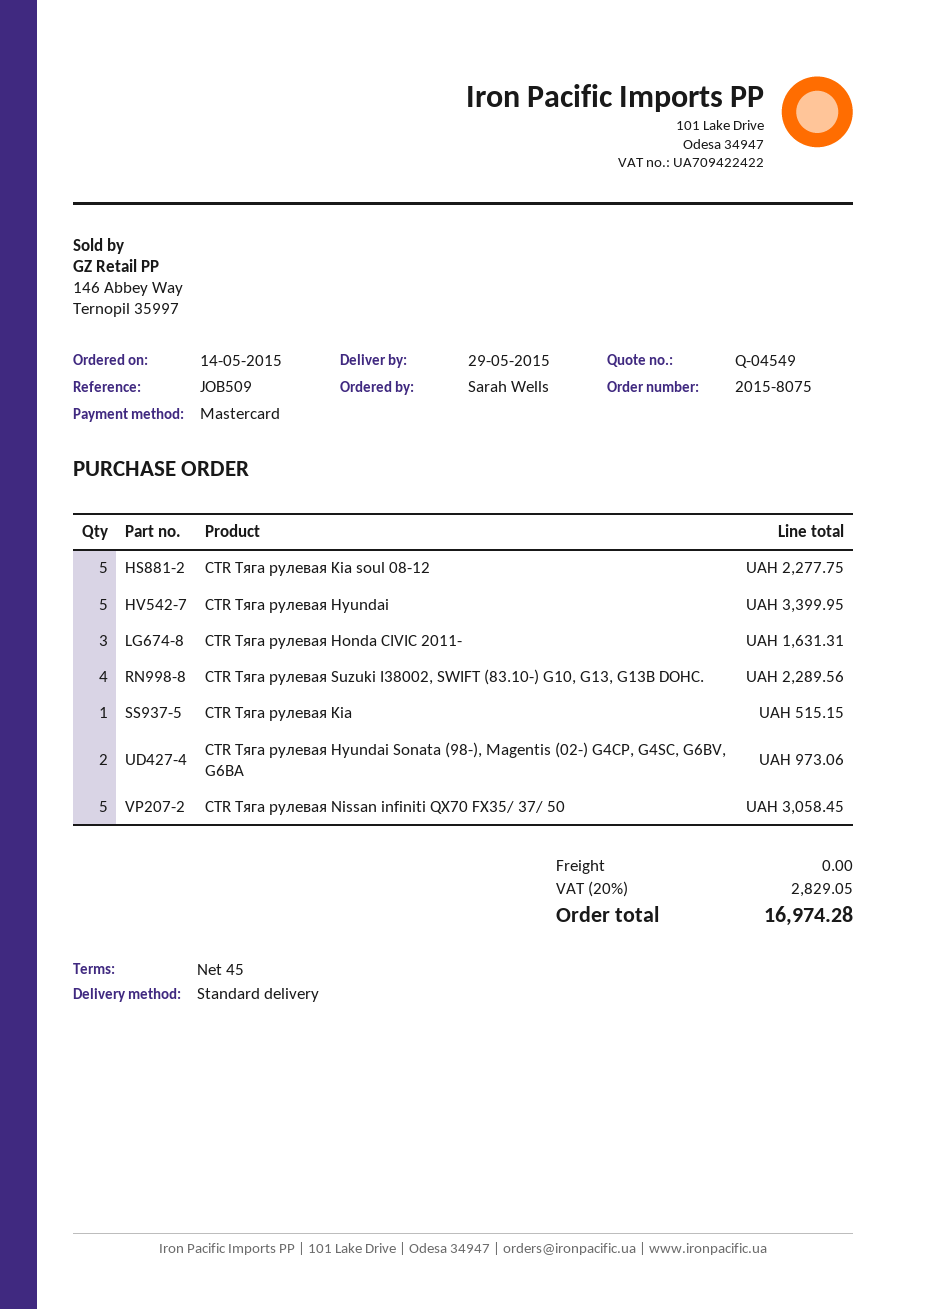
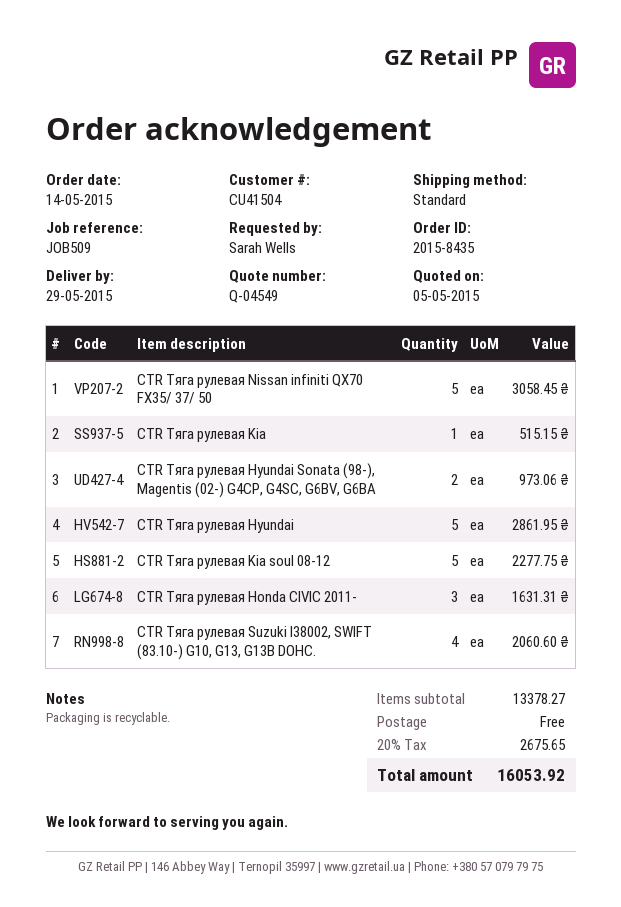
order number: 2015-8075 -> 2015-8435
CTR Тяга рулевая Hyundai: 5 for 3399.95 -> 5 for 2861.95
CTR Тяга рулевая Suzuki I38002, SWIFT (83.10-) G10, G13, G13B DOHC.: 4 for 2289.56 -> 4 for 2060.60
tax: 20% = 2829.05 -> 20% = 2675.65
total: 16974.28 -> 16053.92

